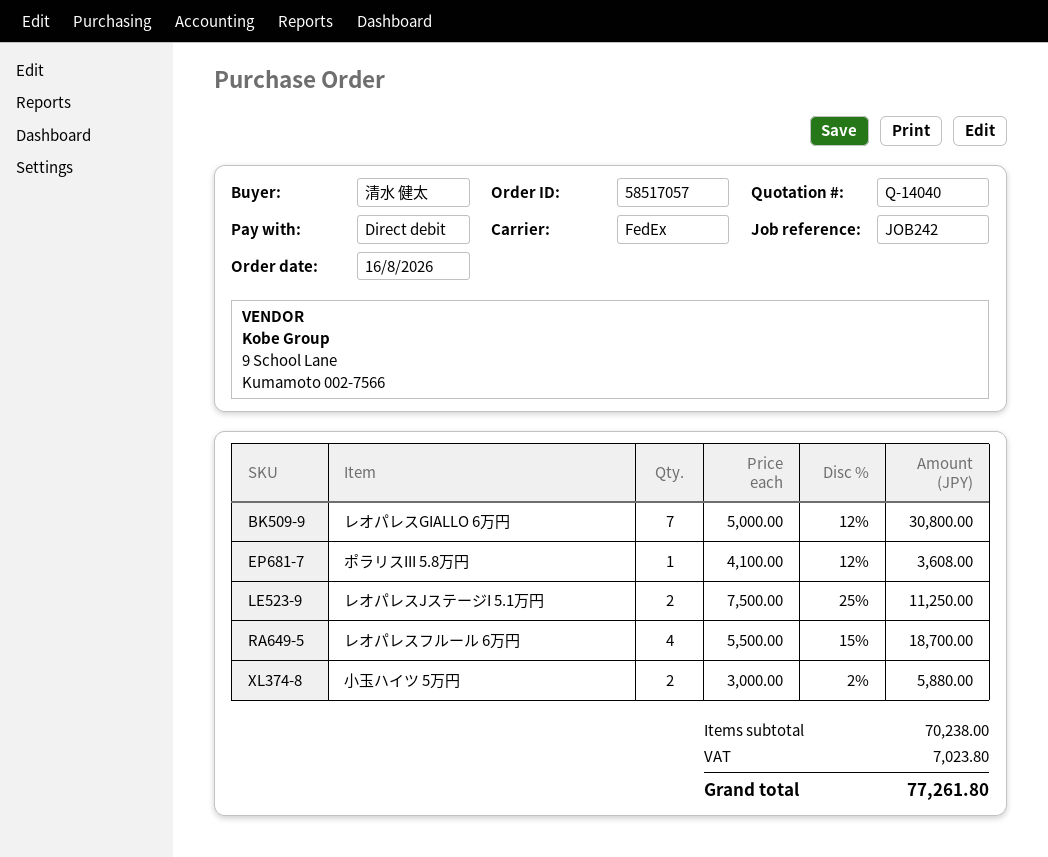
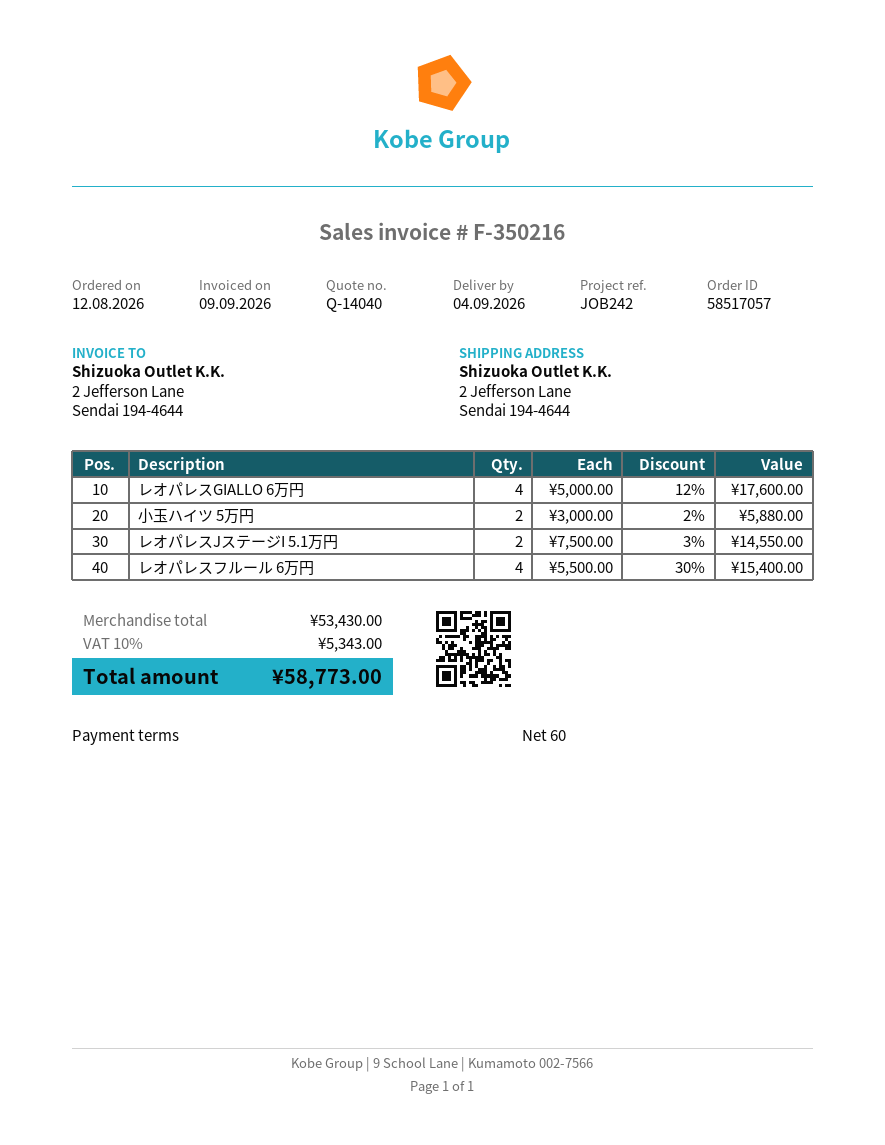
order date: 2026-08-16 -> 2026-08-12
レオパレスGIALLO 6万円: 7 x 5000.00 - 12% = 30800.00 -> 4 x 5000.00 - 12% = 17600.00
ポラリスIII 5.8万円: 1 x 4100.00 - 12% = 3608.00 -> none
レオパレスJステージI 5.1万円: 2 x 7500.00 - 25% = 11250.00 -> 2 x 7500.00 - 3% = 14550.00
レオパレスフルール 6万円: 4 x 5500.00 - 15% = 18700.00 -> 4 x 5500.00 - 30% = 15400.00
subtotal: 70238.00 -> 53430.00
tax: 7023.80 -> 5343.00
total: 77261.80 -> 58773.00

